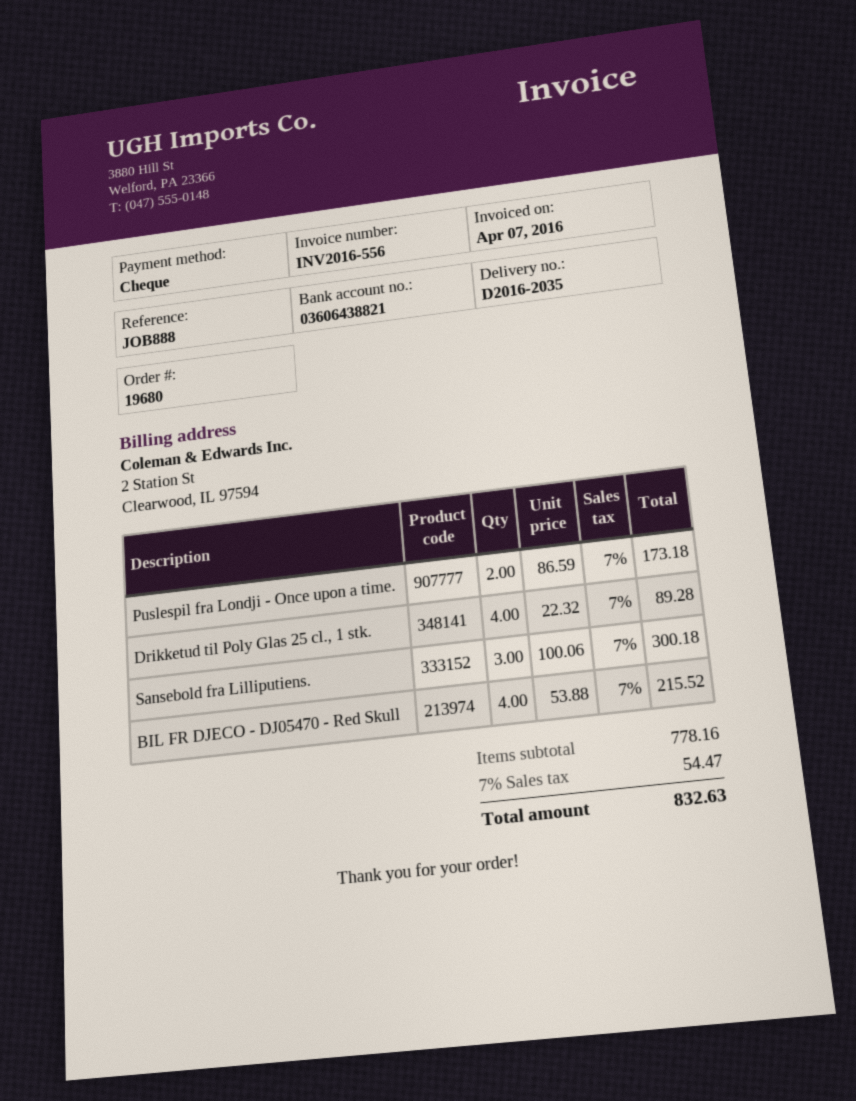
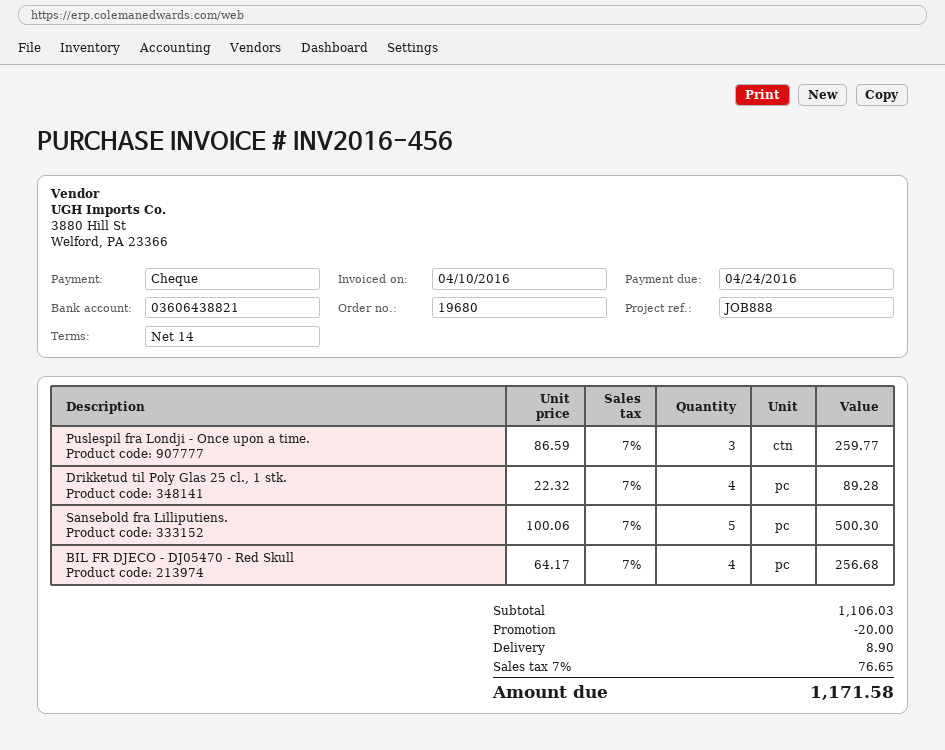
invoice number: INV2016-556 -> INV2016-456
invoice date: 2016-04-07 -> 2016-04-10
Puslespil fra Londji - Once upon a time.: 2 x 86.59 = 173.18 -> 3 x 86.59 = 259.77
Sansebold fra Lilliputiens.: 3 x 100.06 = 300.18 -> 5 x 100.06 = 500.30
BIL FR DJECO - DJ05470 - Red Skull: 4 x 53.88 = 215.52 -> 4 x 64.17 = 256.68
subtotal: 778.16 -> 1106.03
discount: none -> 20.00
shipping: none -> 8.90
tax: 7% = 54.47 -> 7% = 76.65
total: 832.63 -> 1171.58

